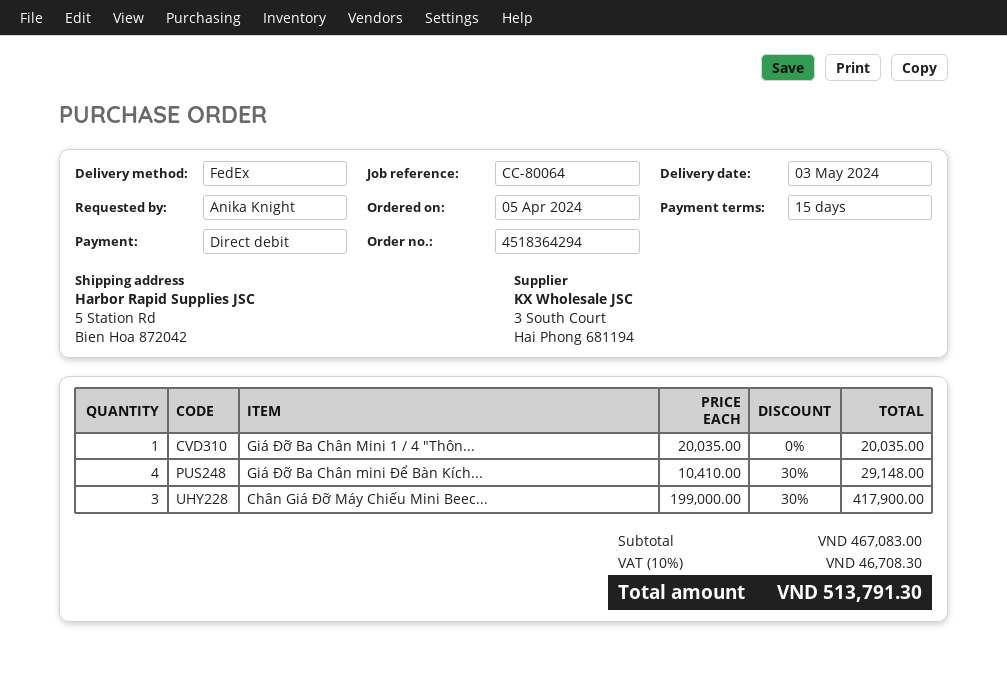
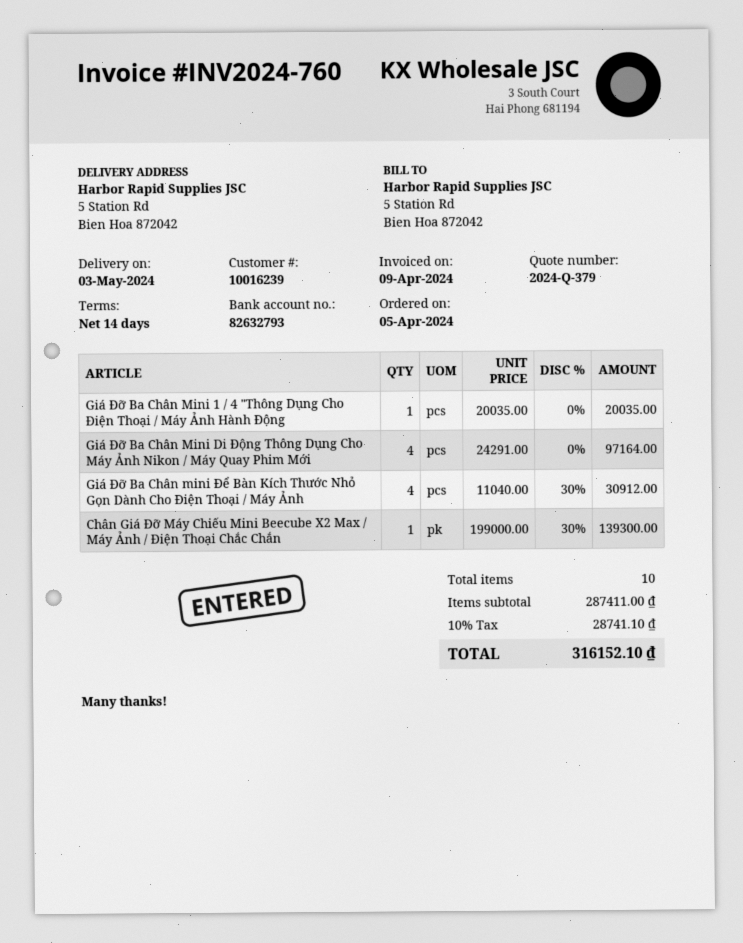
payment terms: 15 days -> 14 days
Giá Đỡ Ba Chân mini Để Bàn Kích...: 4 x 10410.00 - 30% = 29148.00 -> 4 x 11040.00 - 30% = 30912.00
Chân Giá Đỡ Máy Chiếu Mini Beec...: 3 x 199000.00 - 30% = 417900.00 -> 1 x 199000.00 - 30% = 139300.00
Giá Đỡ Ba Chân Mini Di Động Thông Dụng Cho Máy Ảnh Nikon / Máy Quay Phim Mới: none -> 4 x 24291.00 = 97164.00
subtotal: 467083.00 -> 287411.00
tax: 10% = 46708.30 -> 10% = 28741.10
total: 513791.30 -> 316152.10

